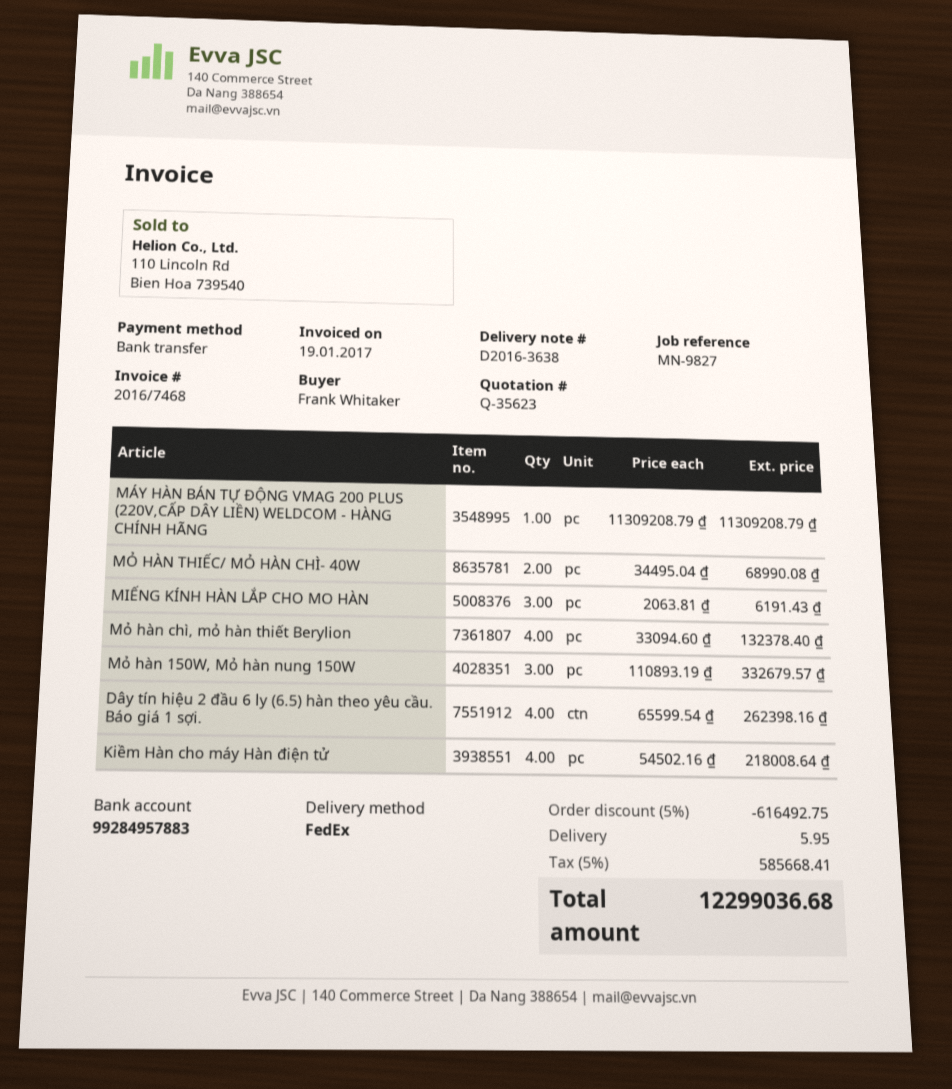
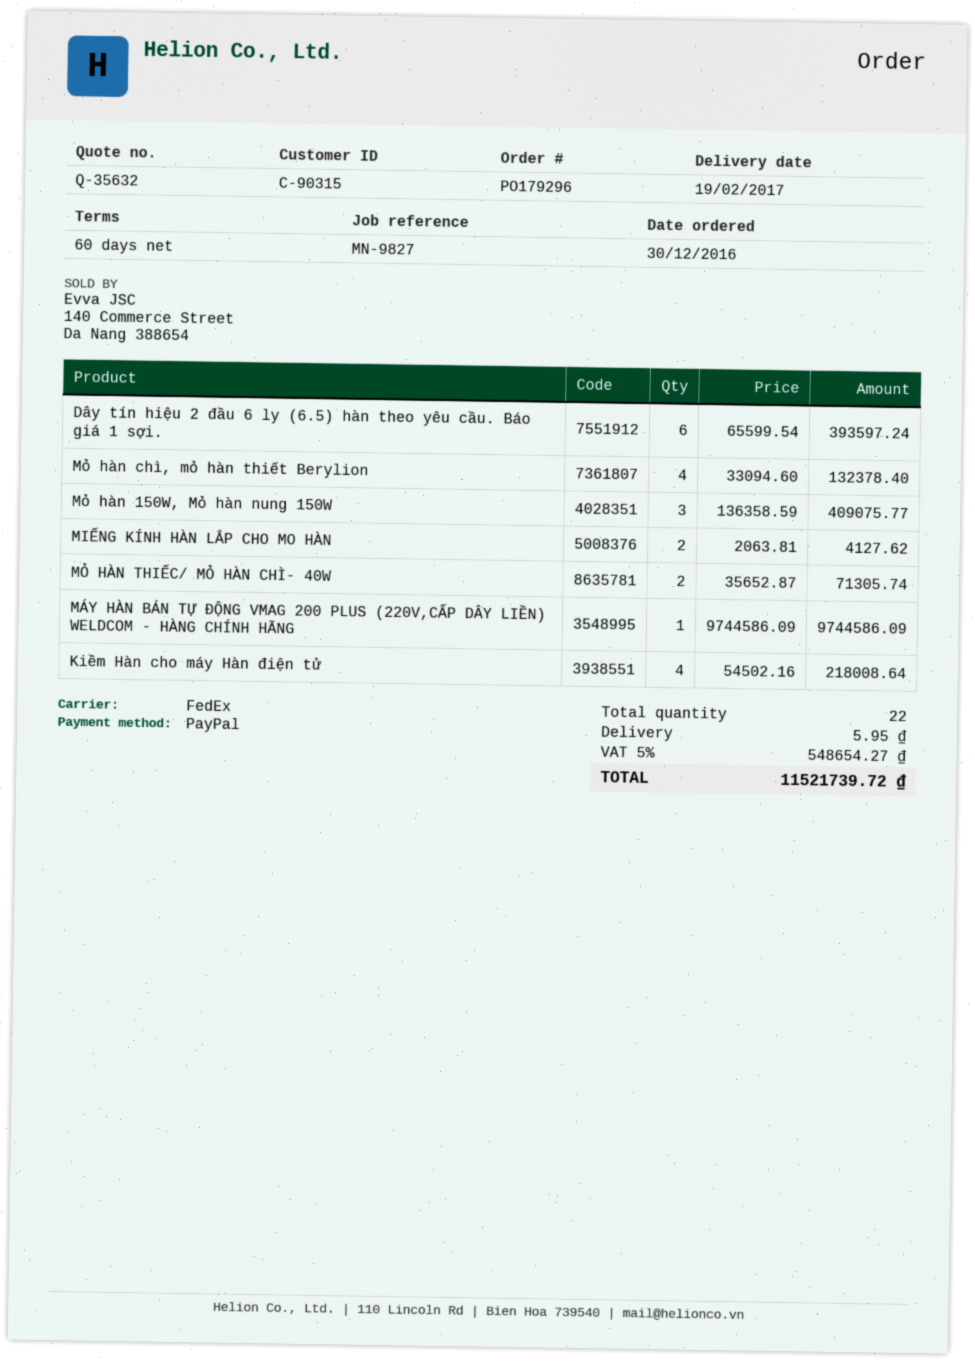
quote number: Q-35623 -> Q-35632
payment method: bank transfer -> PayPal
MÁY HÀN BÁN TỰ ĐỘNG VMAG 200 PLUS (220V,CẤP DÂY LIỀN) WELDCOM - HÀNG CHÍNH HÃNG: 1 x 11309208.79 = 11309208.79 -> 1 x 9744586.09 = 9744586.09
MỎ HÀN THIẾC/ MỎ HÀN CHÌ- 40W: 2 x 34495.04 = 68990.08 -> 2 x 35652.87 = 71305.74
MIẾNG KÍNH HÀN LẮP CHO MO HÀN: 3 x 2063.81 = 6191.43 -> 2 x 2063.81 = 4127.62
Mỏ hàn 150W, Mỏ hàn nung 150W: 3 x 110893.19 = 332679.57 -> 3 x 136358.59 = 409075.77
Dây tín hiệu 2 đầu 6 ly (6.5) hàn theo yêu cầu. Báo giá 1 sợi.: 4 x 65599.54 = 262398.16 -> 6 x 65599.54 = 393597.24
discount: 5% = 616492.75 -> none
tax: 5% = 585668.41 -> 5% = 548654.27
total: 12299036.68 -> 11521739.72

